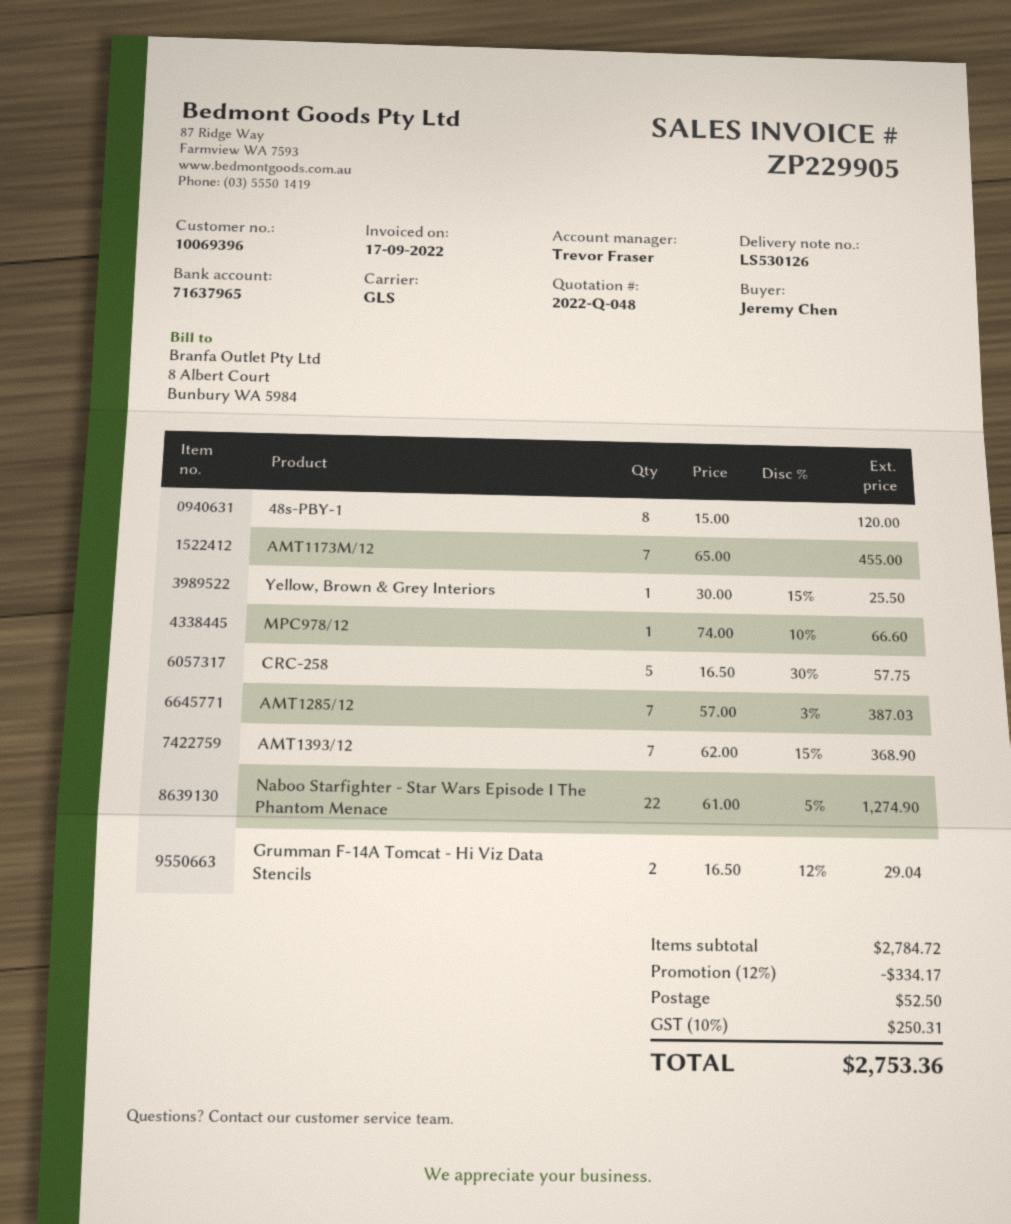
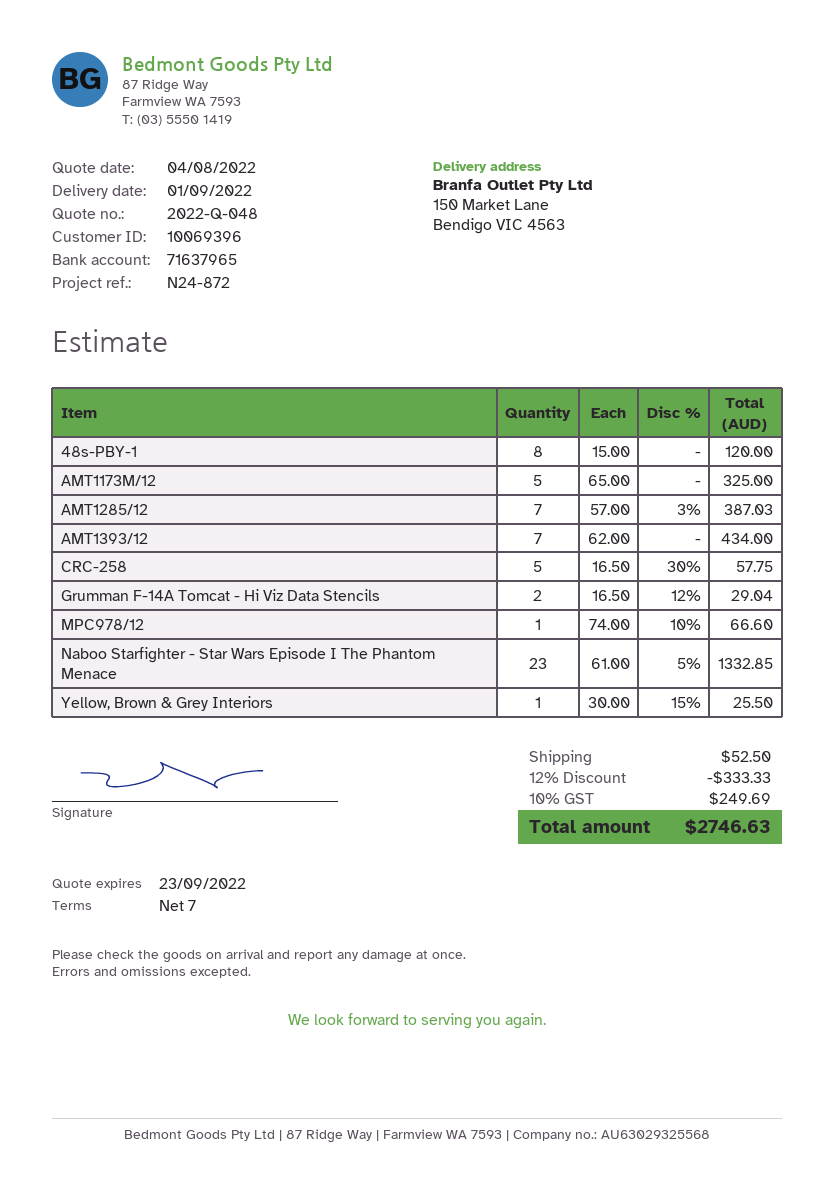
AMT1173M/12: 7 x 65.00 = 455.00 -> 5 x 65.00 = 325.00
AMT1393/12: 7 x 62.00 - 15% = 368.90 -> 7 x 62.00 = 434.00
Naboo Starfighter - Star Wars Episode I The Phantom Menace: 22 x 61.00 - 5% = 1274.90 -> 23 x 61.00 - 5% = 1332.85
discount: 12% = 334.17 -> 12% = 333.33
tax: 10% = 250.31 -> 10% = 249.69
total: 2753.36 -> 2746.63

